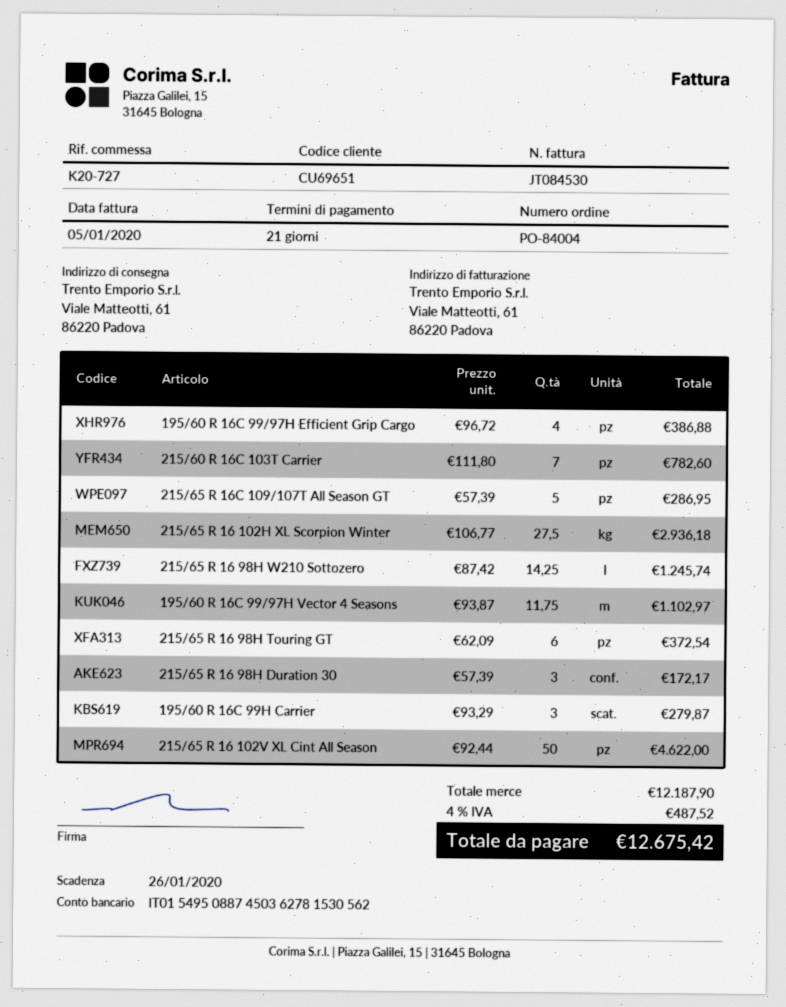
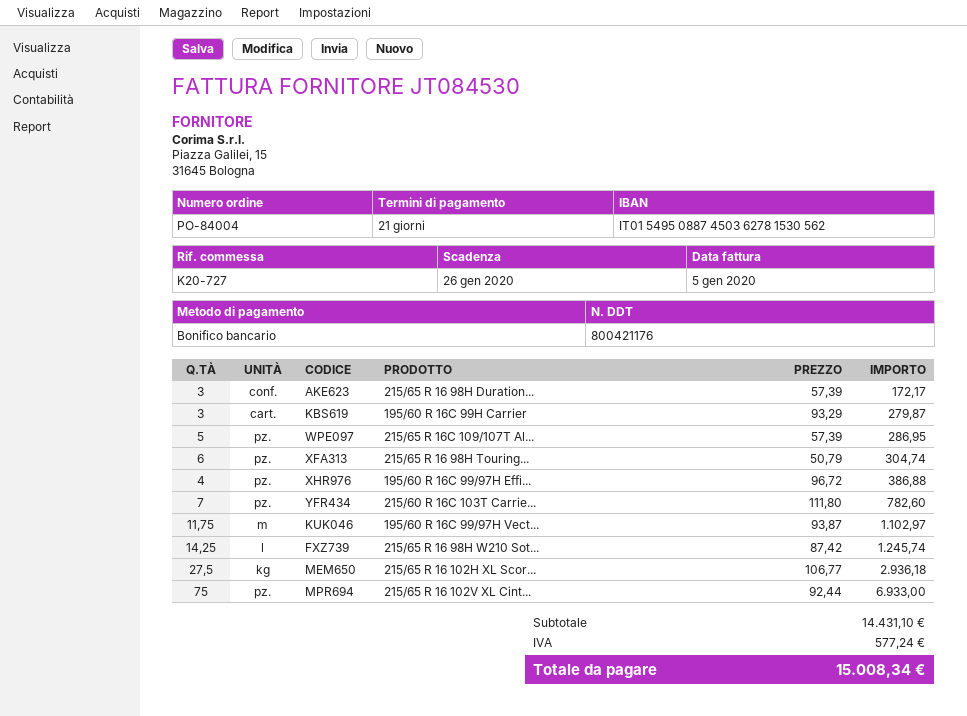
215/65 R 16 98H Touring GT: 6 x 62.09 = 372.54 -> 6 x 50.79 = 304.74
215/65 R 16 102V XL Cint All Season: 50 x 92.44 = 4622.00 -> 75 x 92.44 = 6933.00
subtotal: 12187.90 -> 14431.10
tax: 487.52 -> 577.24
total: 12675.42 -> 15008.34

